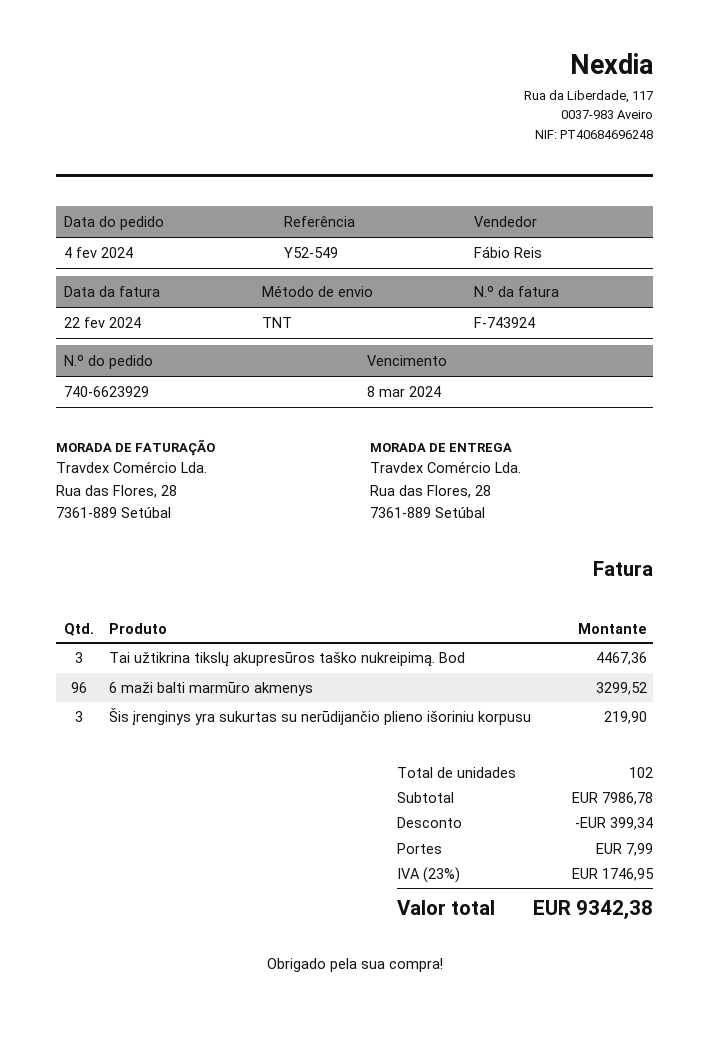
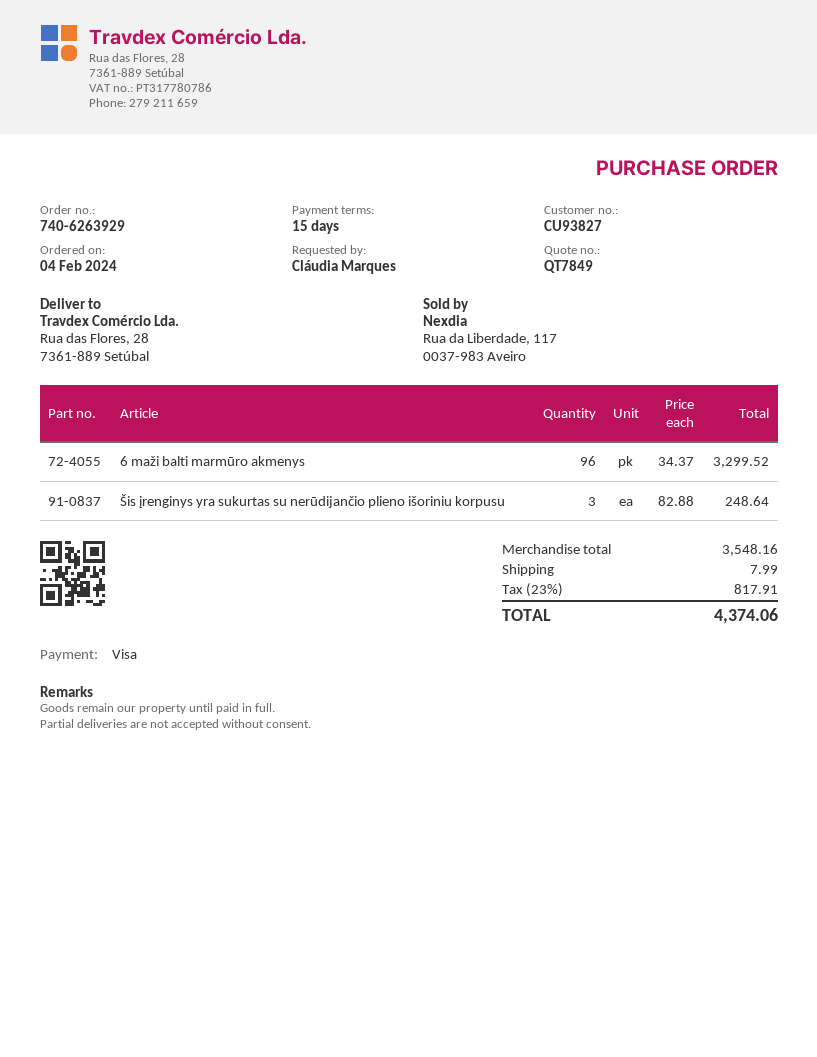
order number: 740-6623929 -> 740-6263929
Tai užtikrina tikslų akupresūros taško nukreipimą. Bod: 3 for 4467.36 -> none
Šis įrenginys yra sukurtas su nerūdijančio plieno išoriniu korpusu: 3 for 219.90 -> 3 for 248.64
subtotal: 7986.78 -> 3548.16
discount: 399.34 -> none
tax: 23% = 1746.95 -> 23% = 817.91
total: 9342.38 -> 4374.06

